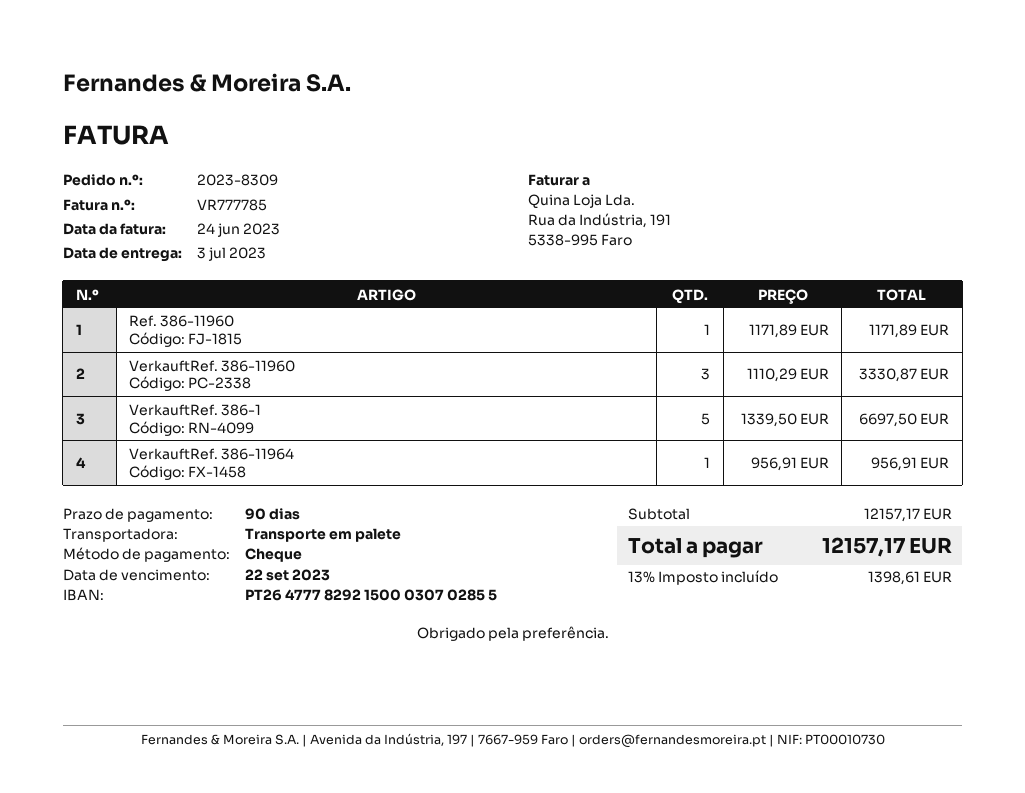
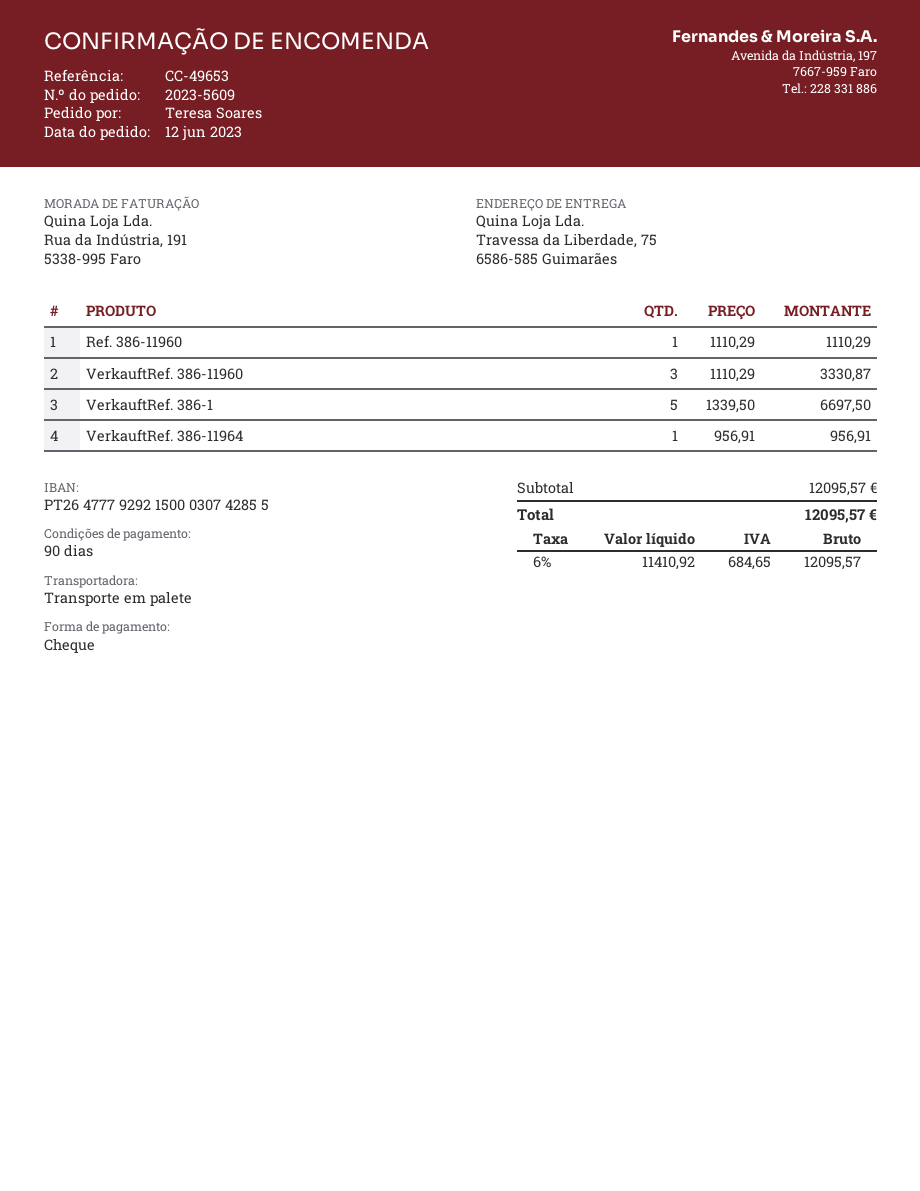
order number: 2023-8309 -> 2023-5609
bank account: PT26477782921500030702855 -> PT26477792921500030742855
Ref. 386-11960: 1 x 1171.89 = 1171.89 -> 1 x 1110.29 = 1110.29
subtotal: 12157.17 -> 12095.57
tax: 13% = 1398.61 -> 6% = 684.65
total: 12157.17 -> 12095.57

